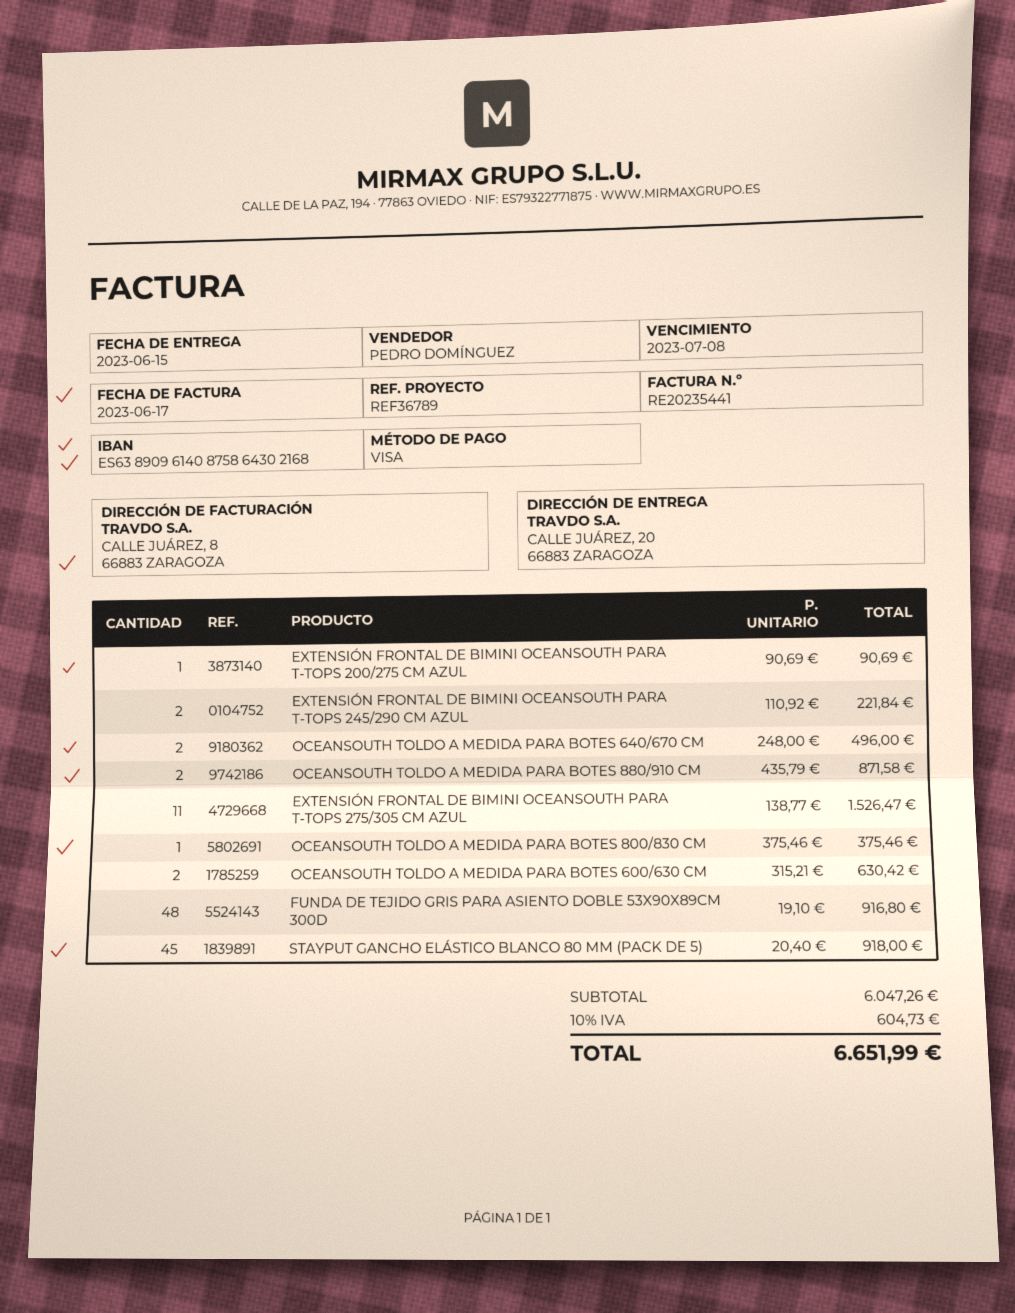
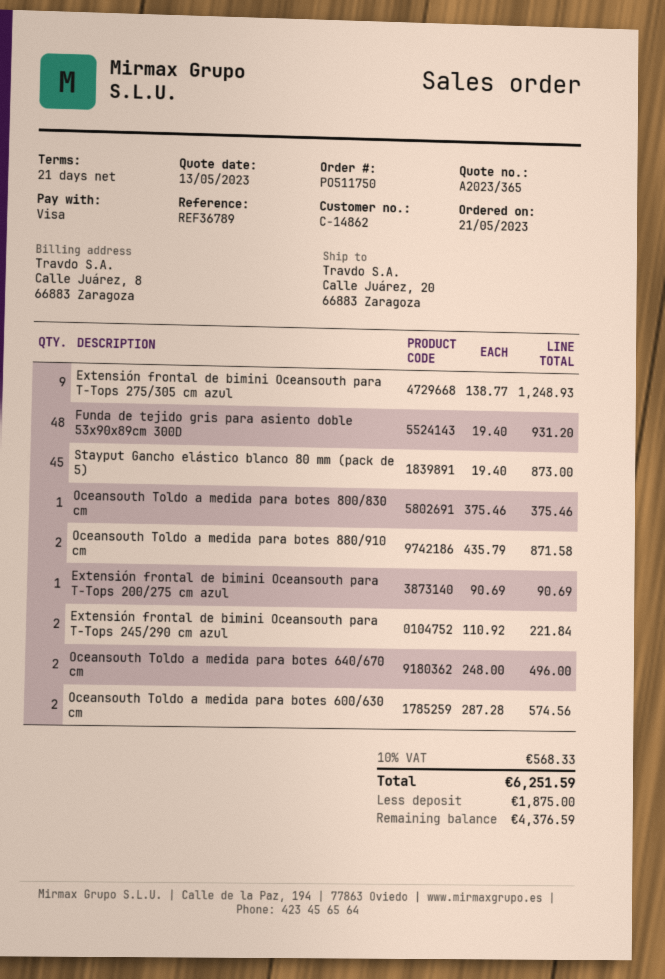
EXTENSIÓN FRONTAL DE BIMINI OCEANSOUTH PARA T-TOPS 275/305 CM AZUL: 11 x 138.77 = 1526.47 -> 9 x 138.77 = 1248.93
OCEANSOUTH TOLDO A MEDIDA PARA BOTES 600/630 CM: 2 x 315.21 = 630.42 -> 2 x 287.28 = 574.56
FUNDA DE TEJIDO GRIS PARA ASIENTO DOBLE 53X90X89CM 300D: 48 x 19.10 = 916.80 -> 48 x 19.40 = 931.20
STAYPUT GANCHO ELÁSTICO BLANCO 80 MM (PACK DE 5): 45 x 20.40 = 918.00 -> 45 x 19.40 = 873.00
tax: 10% = 604.73 -> 10% = 568.33
total: 6651.99 -> 6251.59

